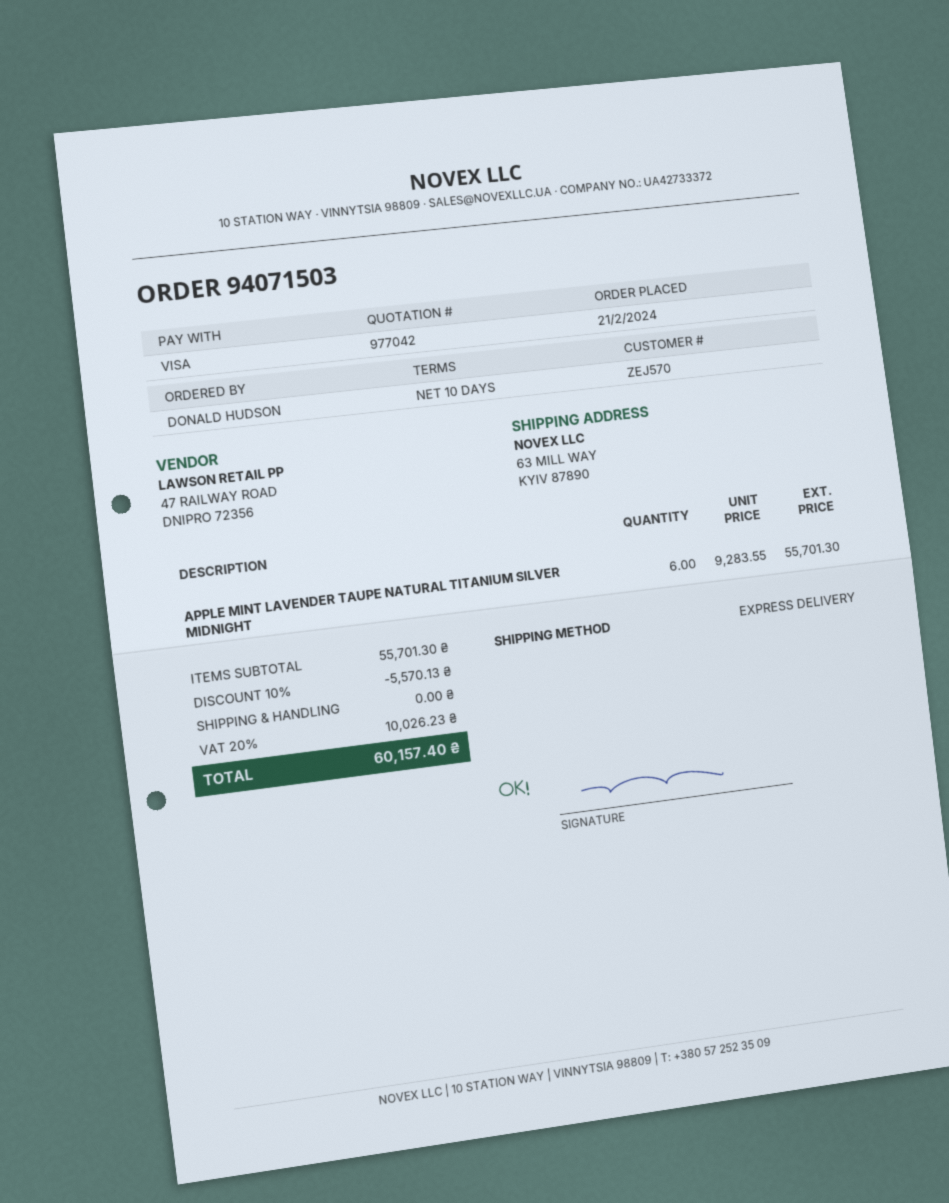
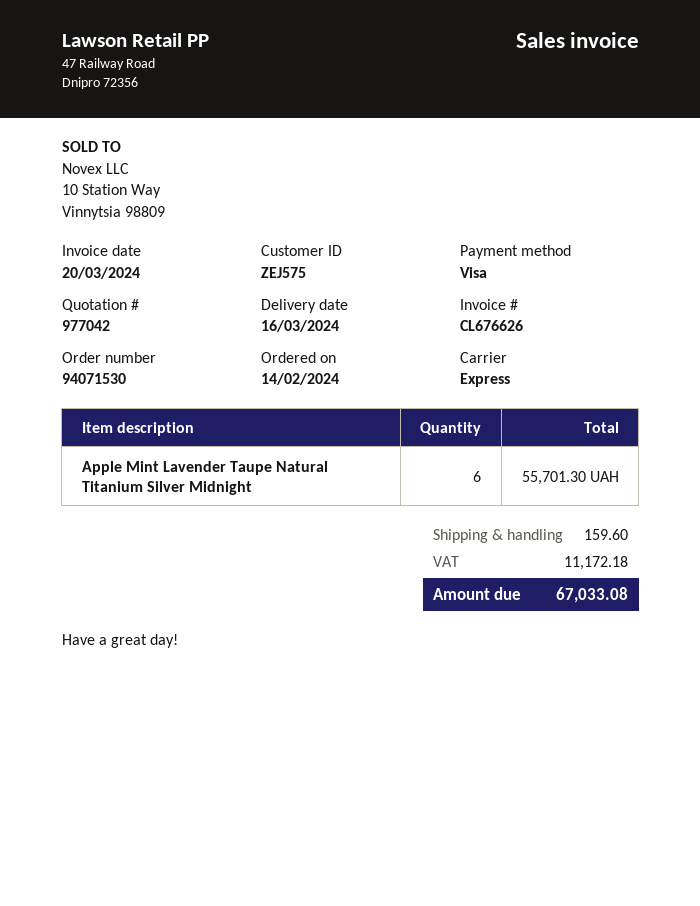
order number: 94071503 -> 94071530
order date: 2024-02-21 -> 2024-02-14
customer number: ZEJ570 -> ZEJ575
discount: 10% = 5570.13 -> none
shipping: 0.00 -> 159.60
tax: 10026.23 -> 11172.18
total: 60157.40 -> 67033.08

